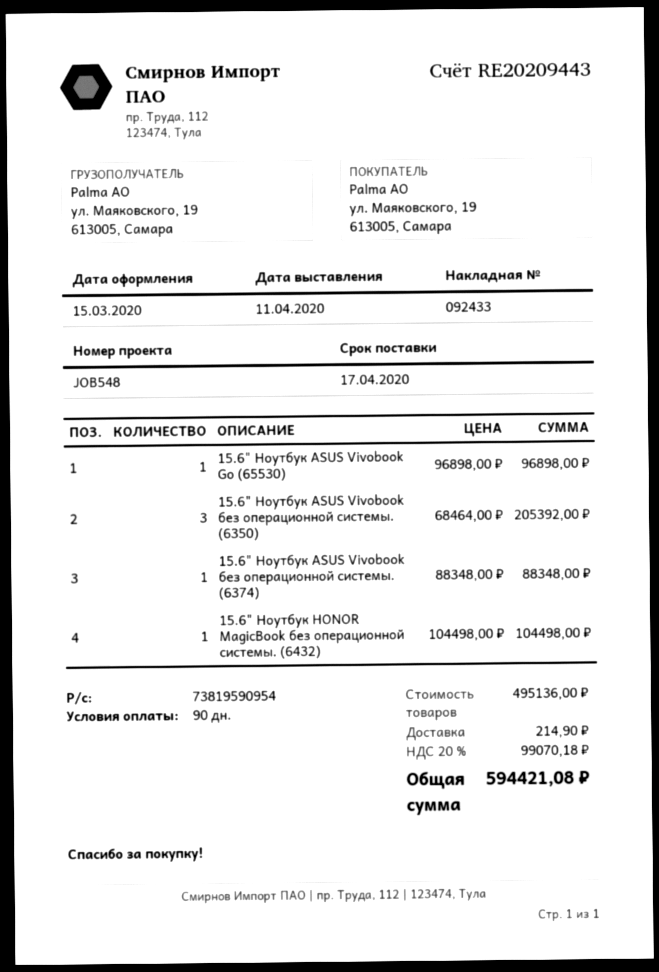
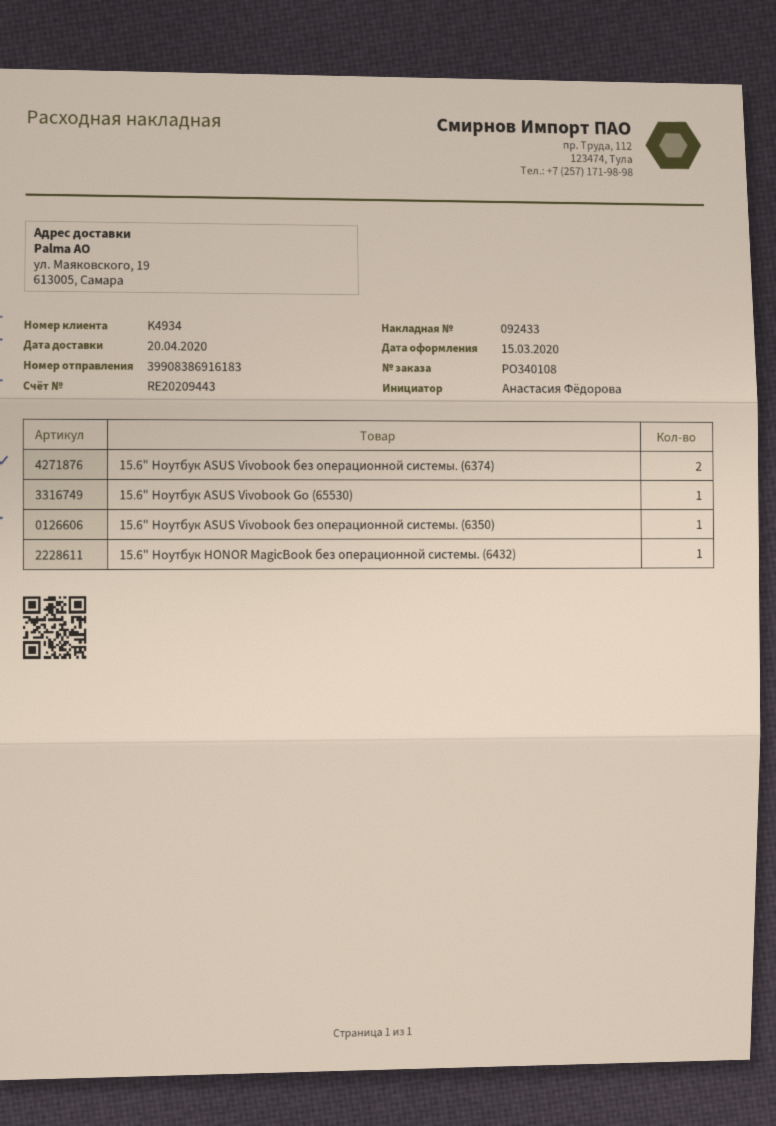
delivery date: 2020-04-17 -> 2020-04-20
15.6" Ноутбук ASUS Vivobook без операционной системы. (6350): 3 -> 1
15.6" Ноутбук ASUS Vivobook без операционной системы. (6374): 1 -> 2

